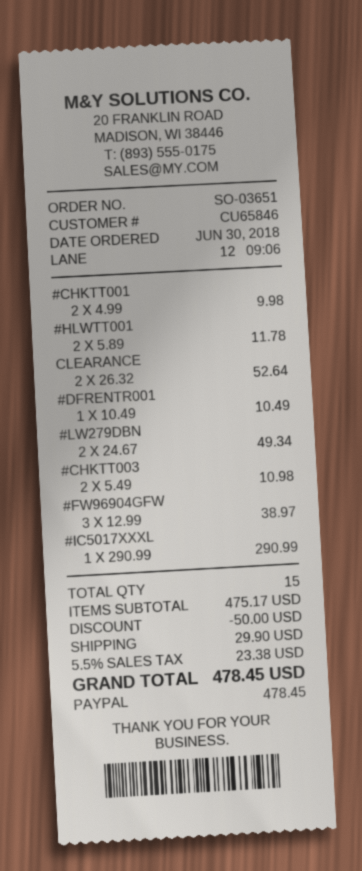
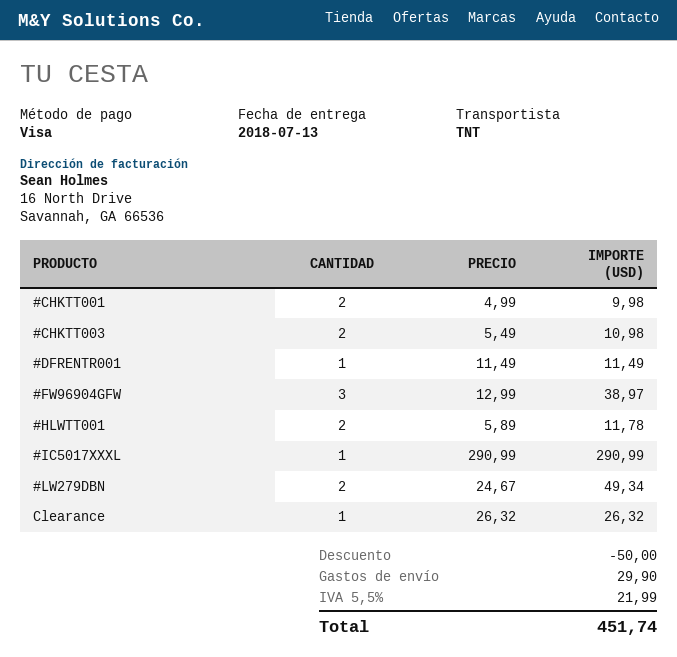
payment method: PayPal -> Visa
CLEARANCE: 2 x 26.32 = 52.64 -> 1 x 26.32 = 26.32
#DFRENTR001: 1 x 10.49 = 10.49 -> 1 x 11.49 = 11.49
tax: 5.5% = 23.38 -> 5.5% = 21.99
total: 478.45 -> 451.74

